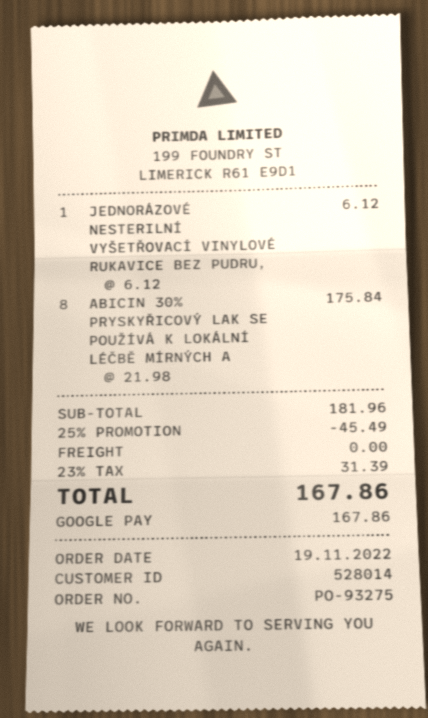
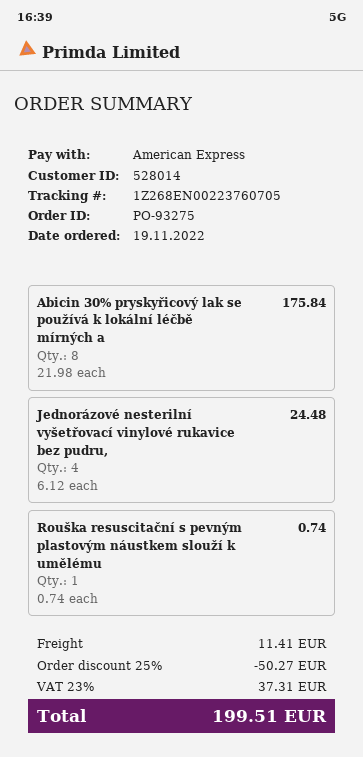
payment method: Google Pay -> American Express
JEDNORÁZOVÉ NESTERILNÍ VYŠETŘOVACÍ VINYLOVÉ RUKAVICE BEZ PUDRU,: 1 x 6.12 = 6.12 -> 4 x 6.12 = 24.48
Rouška resuscitační s pevným plastovým náustkem slouží k umělému: none -> 1 x 0.74 = 0.74
discount: 25% = 45.49 -> 25% = 50.27
shipping: 0.00 -> 11.41
tax: 23% = 31.39 -> 23% = 37.31
total: 167.86 -> 199.51

